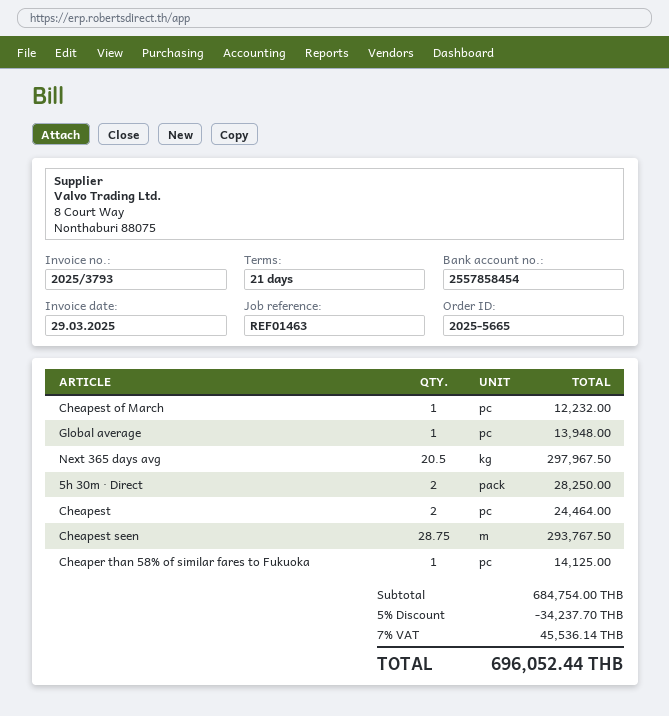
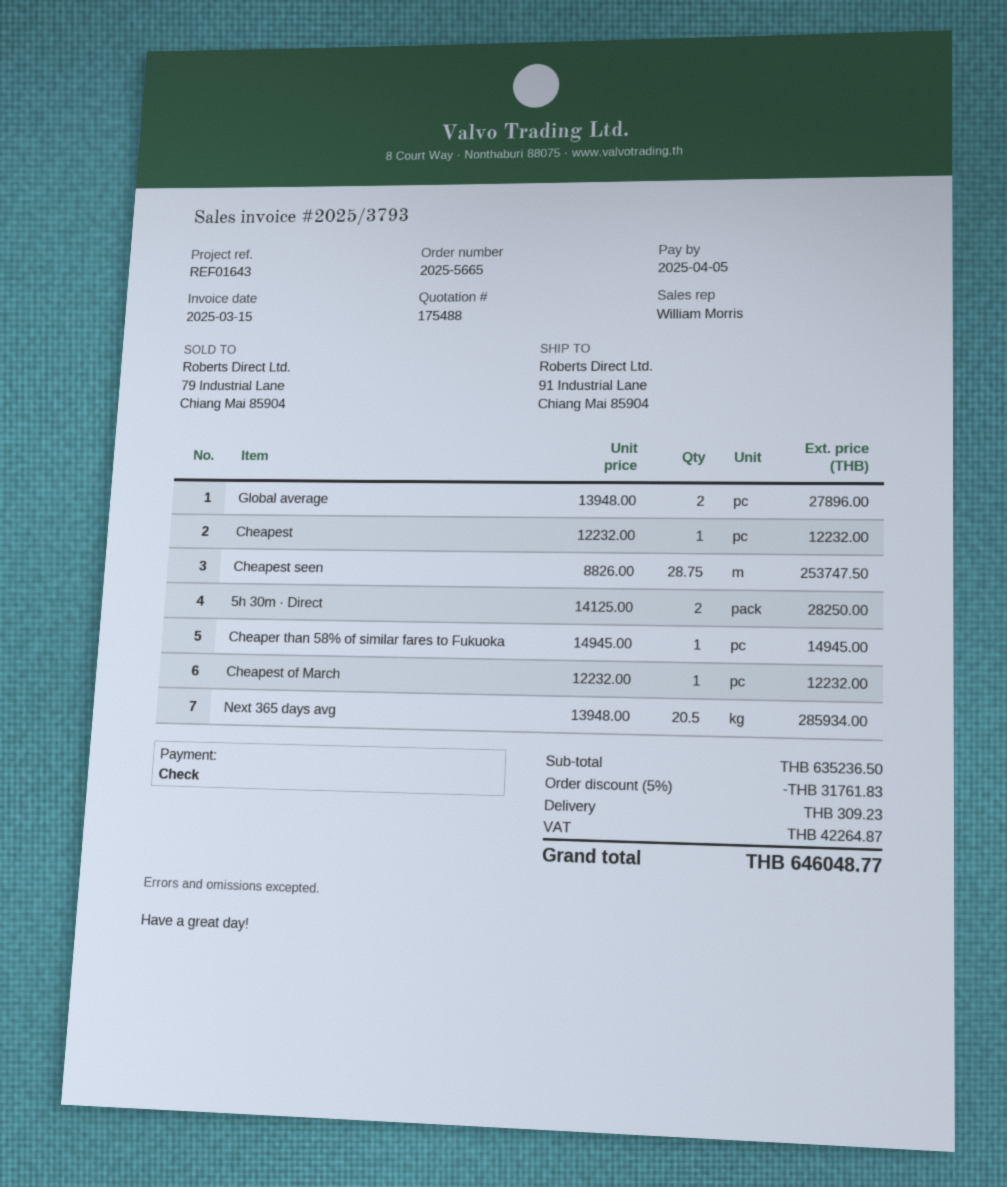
invoice date: 2025-03-29 -> 2025-03-15
reference: REF01463 -> REF01643
Global average: 1 for 13948.00 -> 2 for 27896.00
Next 365 days avg: 20.5 for 297967.50 -> 20.5 for 285934.00
Cheapest: 2 for 24464.00 -> 1 for 12232.00
Cheapest seen: 28.75 for 293767.50 -> 28.75 for 253747.50
Cheaper than 58% of similar fares to Fukuoka: 1 for 14125.00 -> 1 for 14945.00
subtotal: 684754.00 -> 635236.50
discount: 5% = 34237.70 -> 5% = 31761.83
shipping: none -> 309.23
tax: 45536.14 -> 42264.87
total: 696052.44 -> 646048.77

